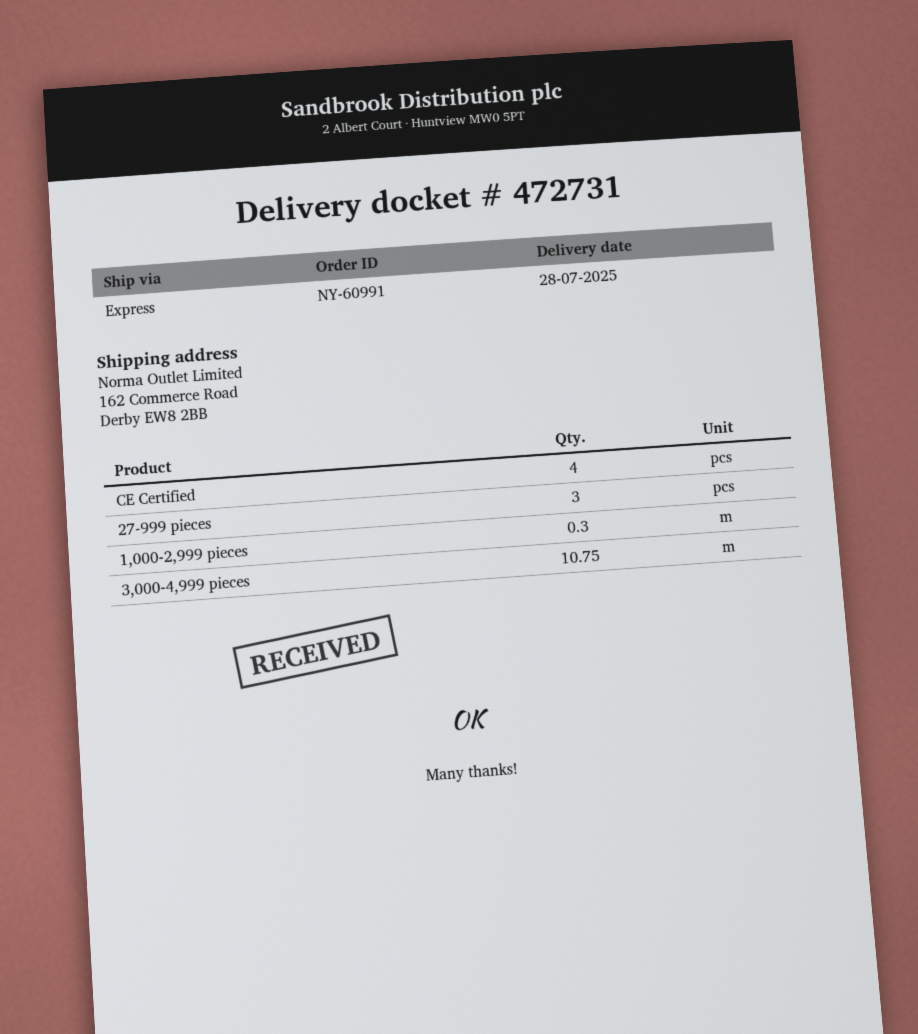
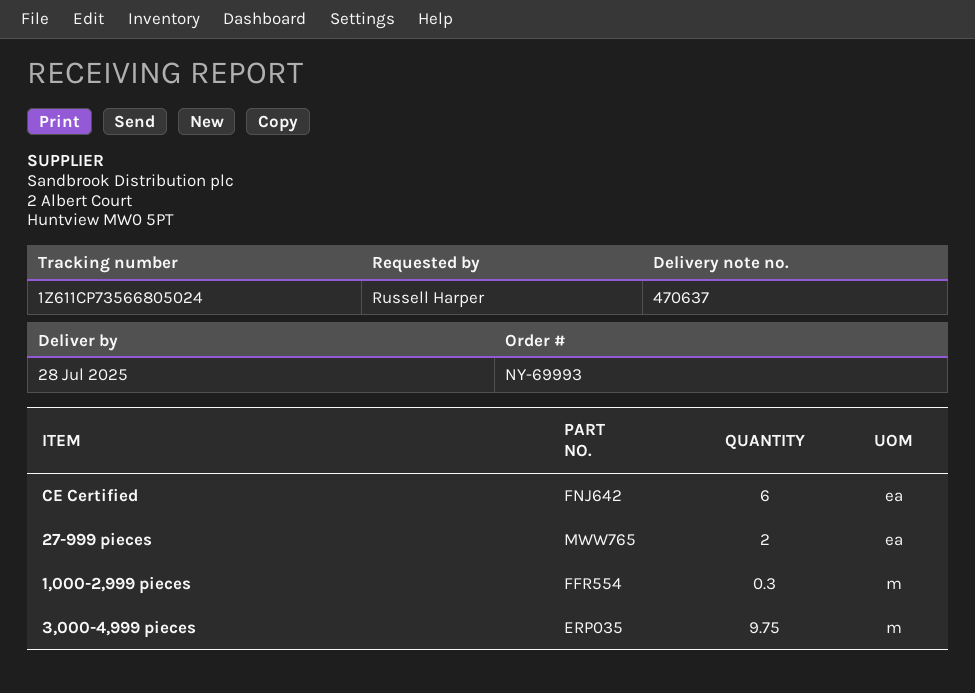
order number: NY-60991 -> NY-69993
delivery note number: 472731 -> 470637
CE Certified: 4 -> 6
27-999 pieces: 3 -> 2
3,000-4,999 pieces: 10.75 -> 9.75

